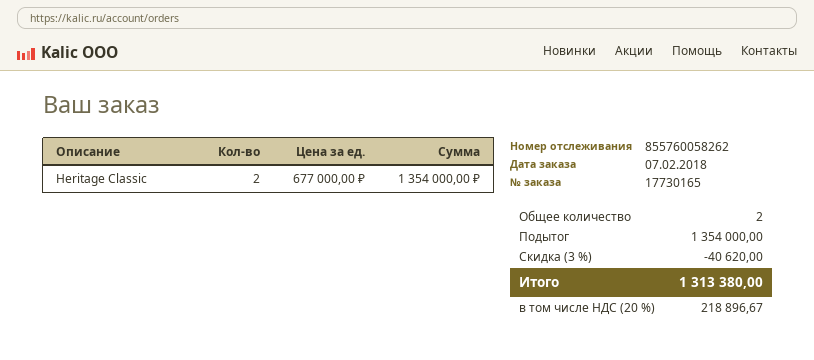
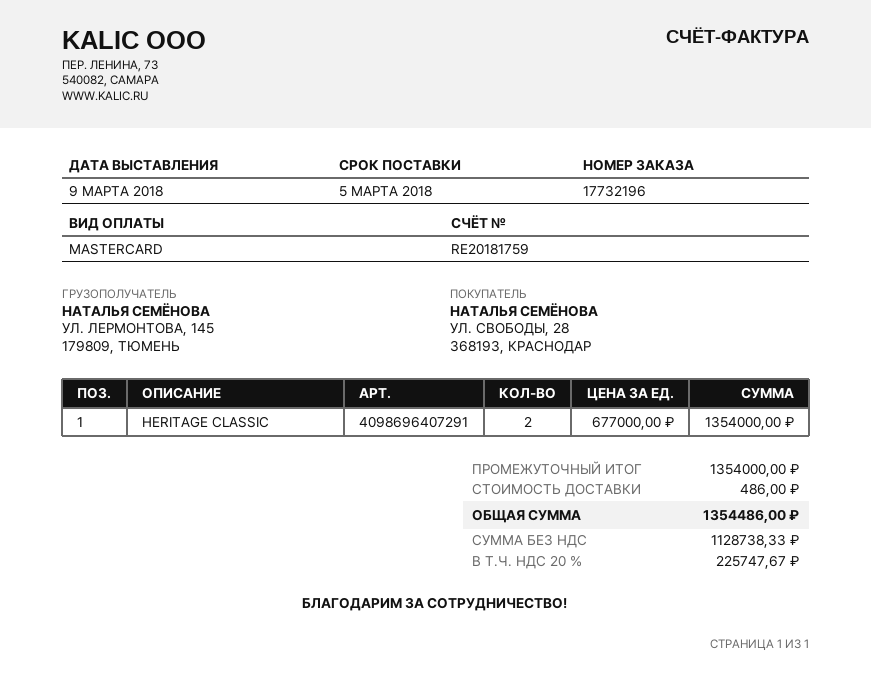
order number: 17730165 -> 17732196
discount: 3% = 40620.00 -> none
shipping: none -> 486.00
tax: 20% = 218896.67 -> 20% = 225747.67
total: 1313380.00 -> 1354486.00

